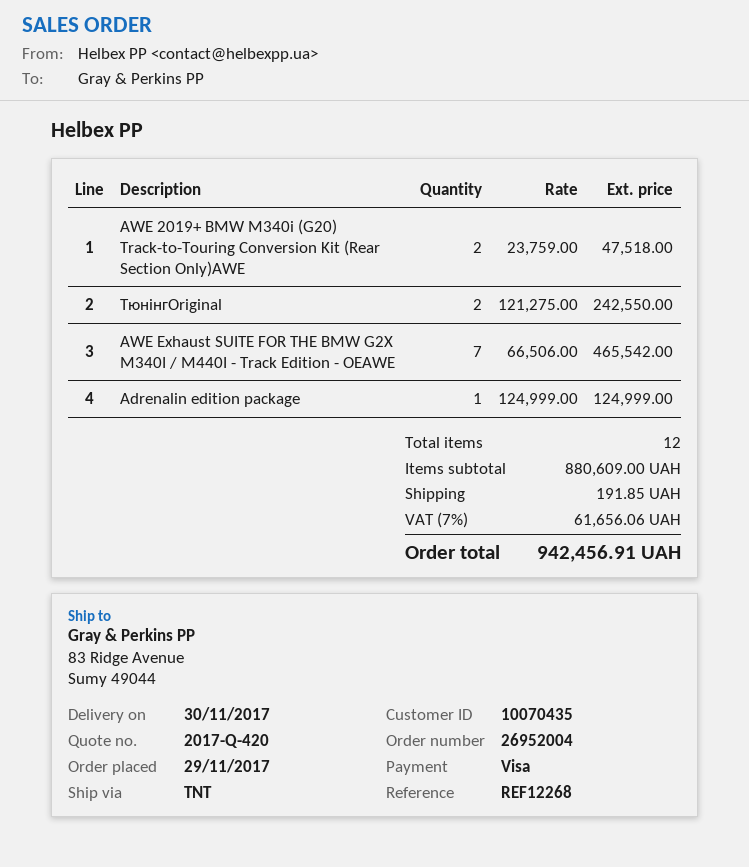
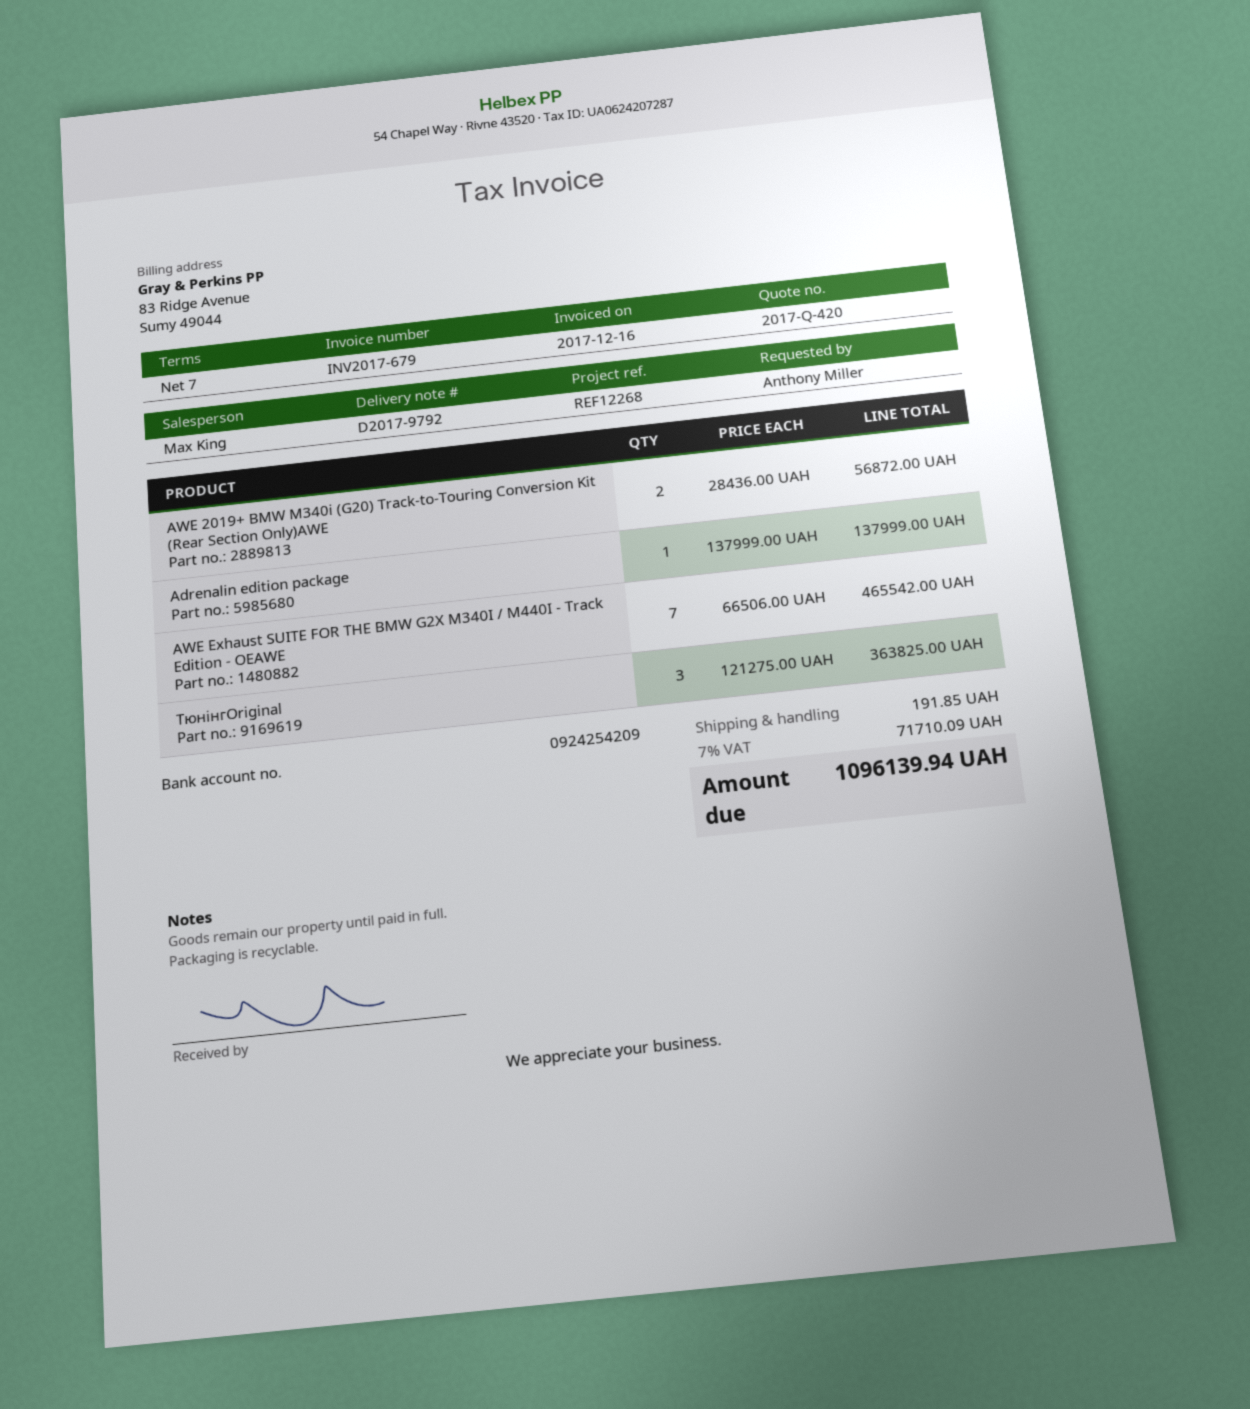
AWE 2019+ BMW M340i (G20) Track-to-Touring Conversion Kit (Rear Section Only)AWE: 2 x 23759.00 = 47518.00 -> 2 x 28436.00 = 56872.00
ТюнінгOriginal: 2 x 121275.00 = 242550.00 -> 3 x 121275.00 = 363825.00
Adrenalin edition package: 1 x 124999.00 = 124999.00 -> 1 x 137999.00 = 137999.00
tax: 7% = 61656.06 -> 7% = 71710.09
total: 942456.91 -> 1096139.94

